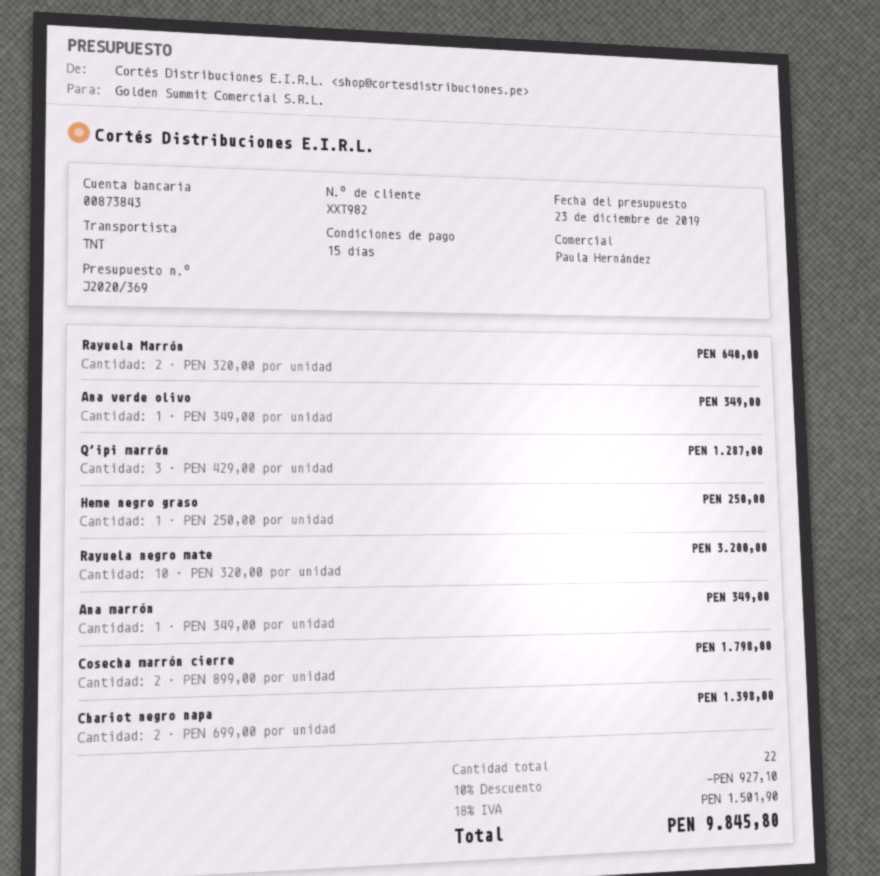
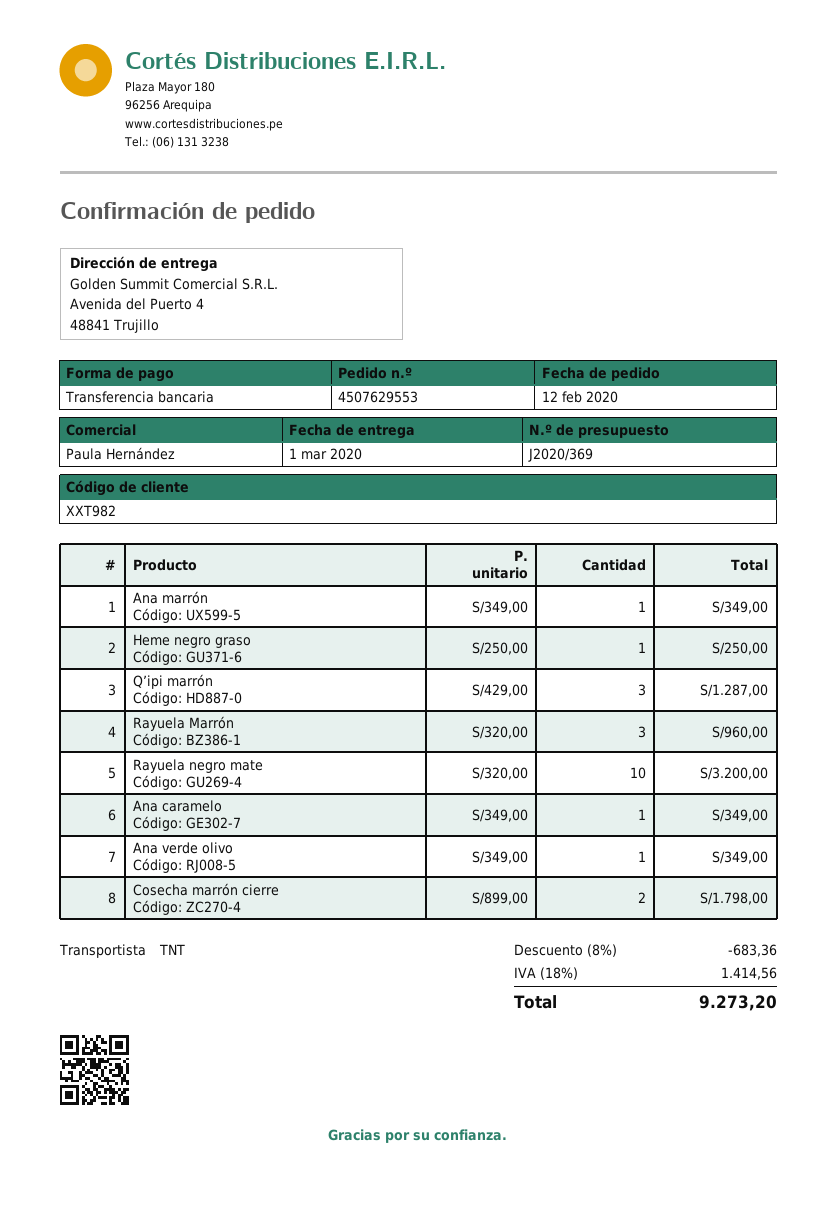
Rayuela Marrón: 2 x 320.00 = 640.00 -> 3 x 320.00 = 960.00
Chariot negro napa: 2 x 699.00 = 1398.00 -> none
Ana caramelo: none -> 1 x 349.00 = 349.00
discount: 10% = 927.10 -> 8% = 683.36
tax: 18% = 1501.90 -> 18% = 1414.56
total: 9845.80 -> 9273.20

